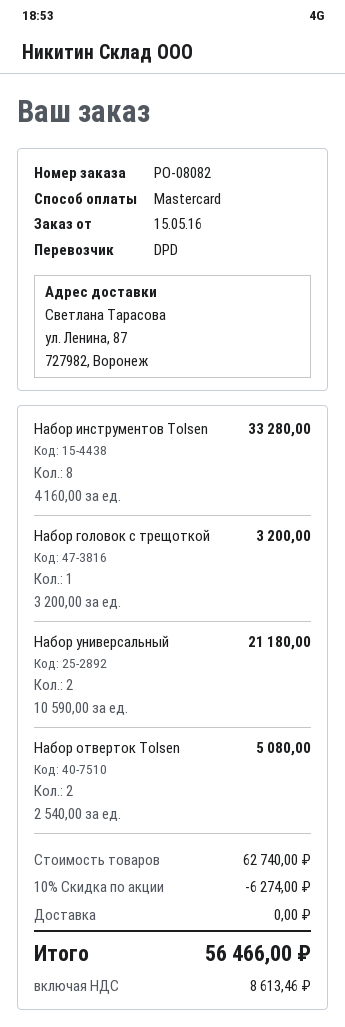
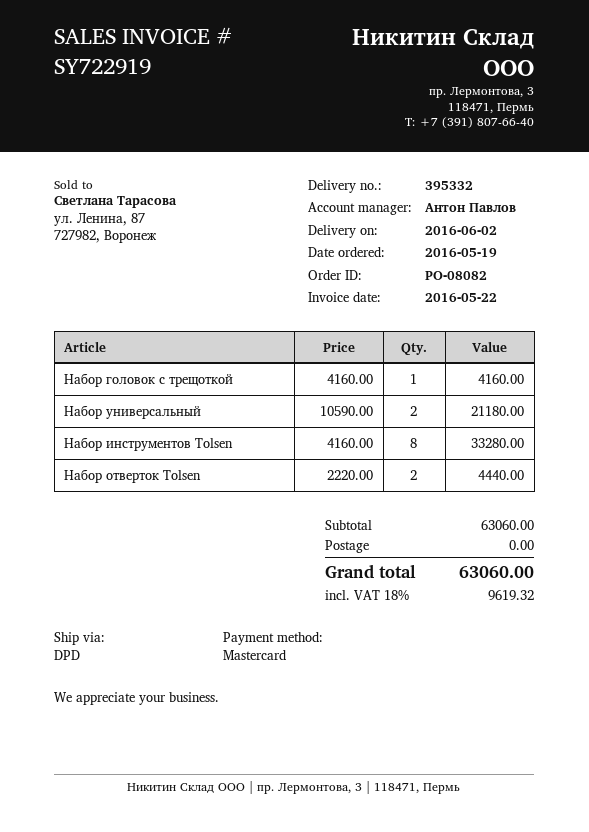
order date: 2016-05-15 -> 2016-05-19
Набор головок с трещоткой: 1 x 3200.00 = 3200.00 -> 1 x 4160.00 = 4160.00
Набор отверток Tolsen: 2 x 2540.00 = 5080.00 -> 2 x 2220.00 = 4440.00
subtotal: 62740.00 -> 63060.00
discount: 10% = 6274.00 -> none
tax: 8613.46 -> 9619.32
total: 56466.00 -> 63060.00

